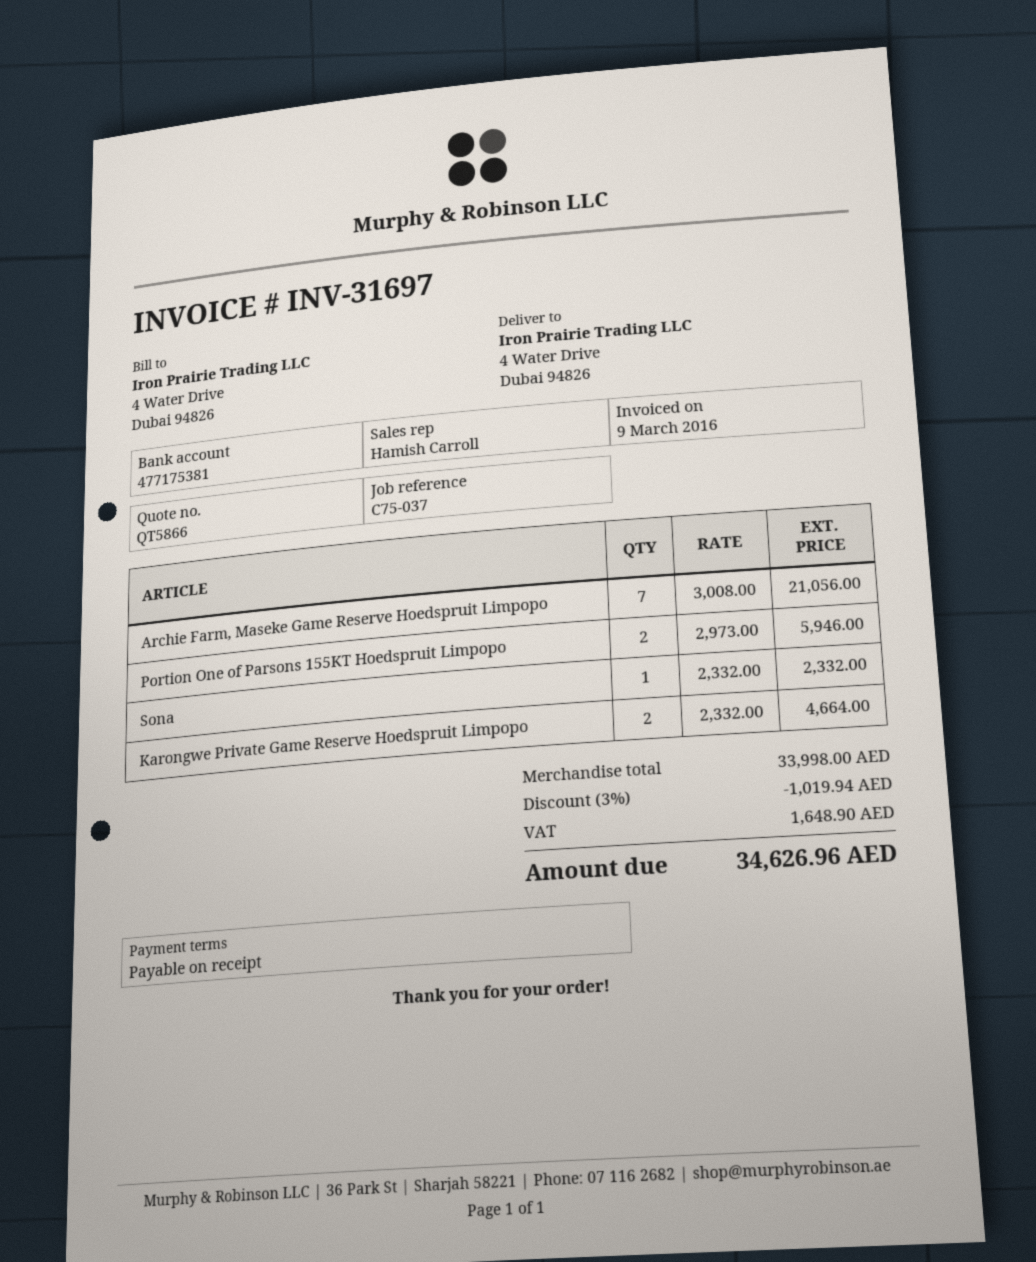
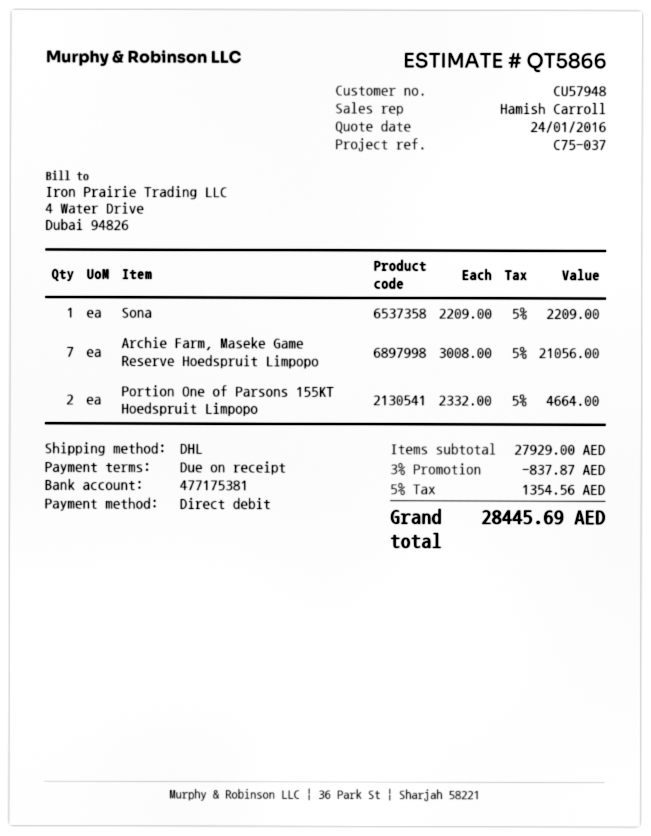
Portion One of Parsons 155KT Hoedspruit Limpopo: 2 x 2973.00 = 5946.00 -> 2 x 2332.00 = 4664.00
Sona: 1 x 2332.00 = 2332.00 -> 1 x 2209.00 = 2209.00
Karongwe Private Game Reserve Hoedspruit Limpopo: 2 x 2332.00 = 4664.00 -> none
subtotal: 33998.00 -> 27929.00
discount: 3% = 1019.94 -> 3% = 837.87
tax: 1648.90 -> 1354.56
total: 34626.96 -> 28445.69

